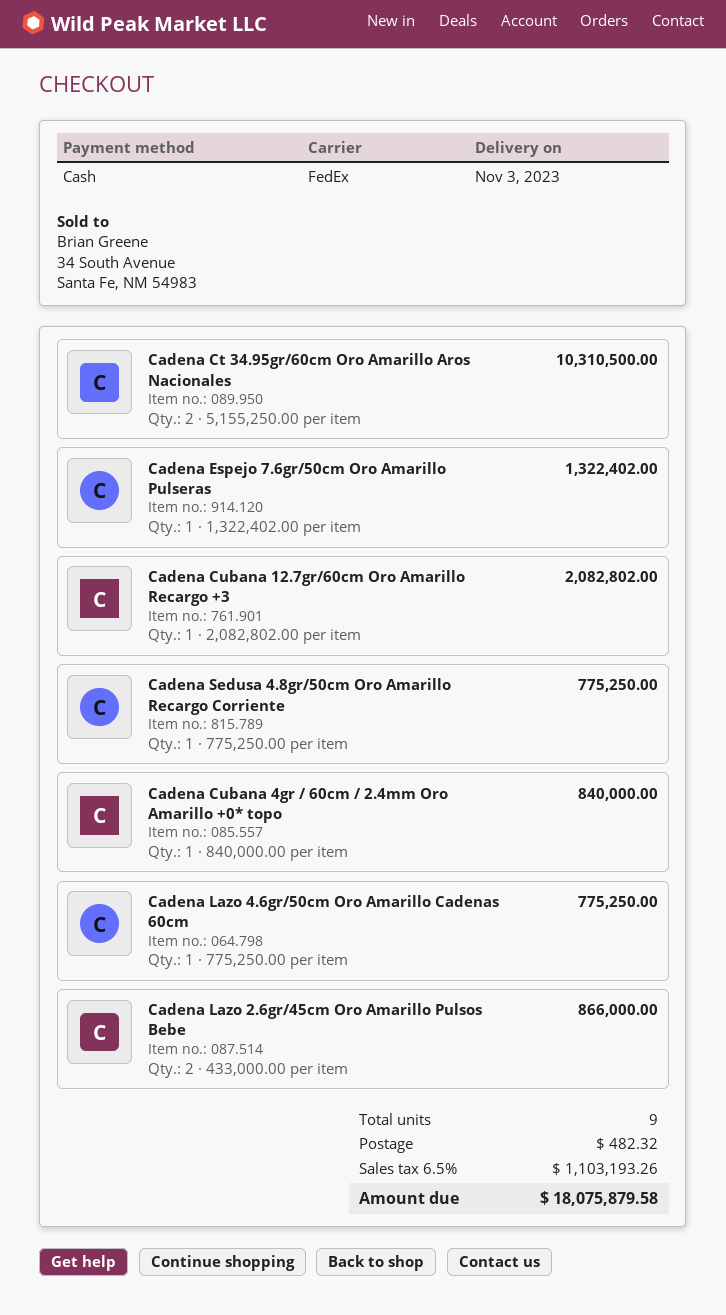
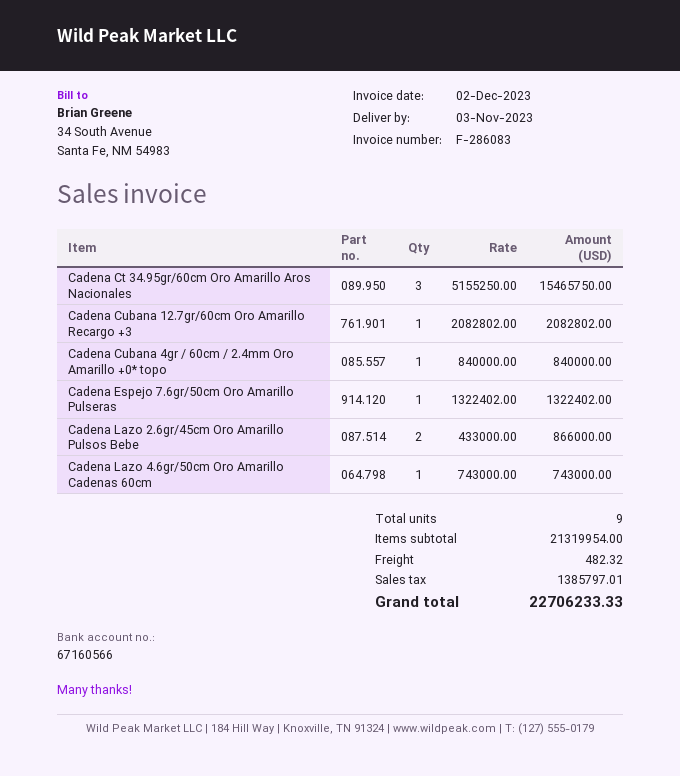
Cadena Ct 34.95gr/60cm Oro Amarillo Aros Nacionales: 2 x 5155250.00 = 10310500.00 -> 3 x 5155250.00 = 15465750.00
Cadena Sedusa 4.8gr/50cm Oro Amarillo Recargo Corriente: 1 x 775250.00 = 775250.00 -> none
Cadena Lazo 4.6gr/50cm Oro Amarillo Cadenas 60cm: 1 x 775250.00 = 775250.00 -> 1 x 743000.00 = 743000.00
tax: 1103193.26 -> 1385797.01
total: 18075879.58 -> 22706233.33

